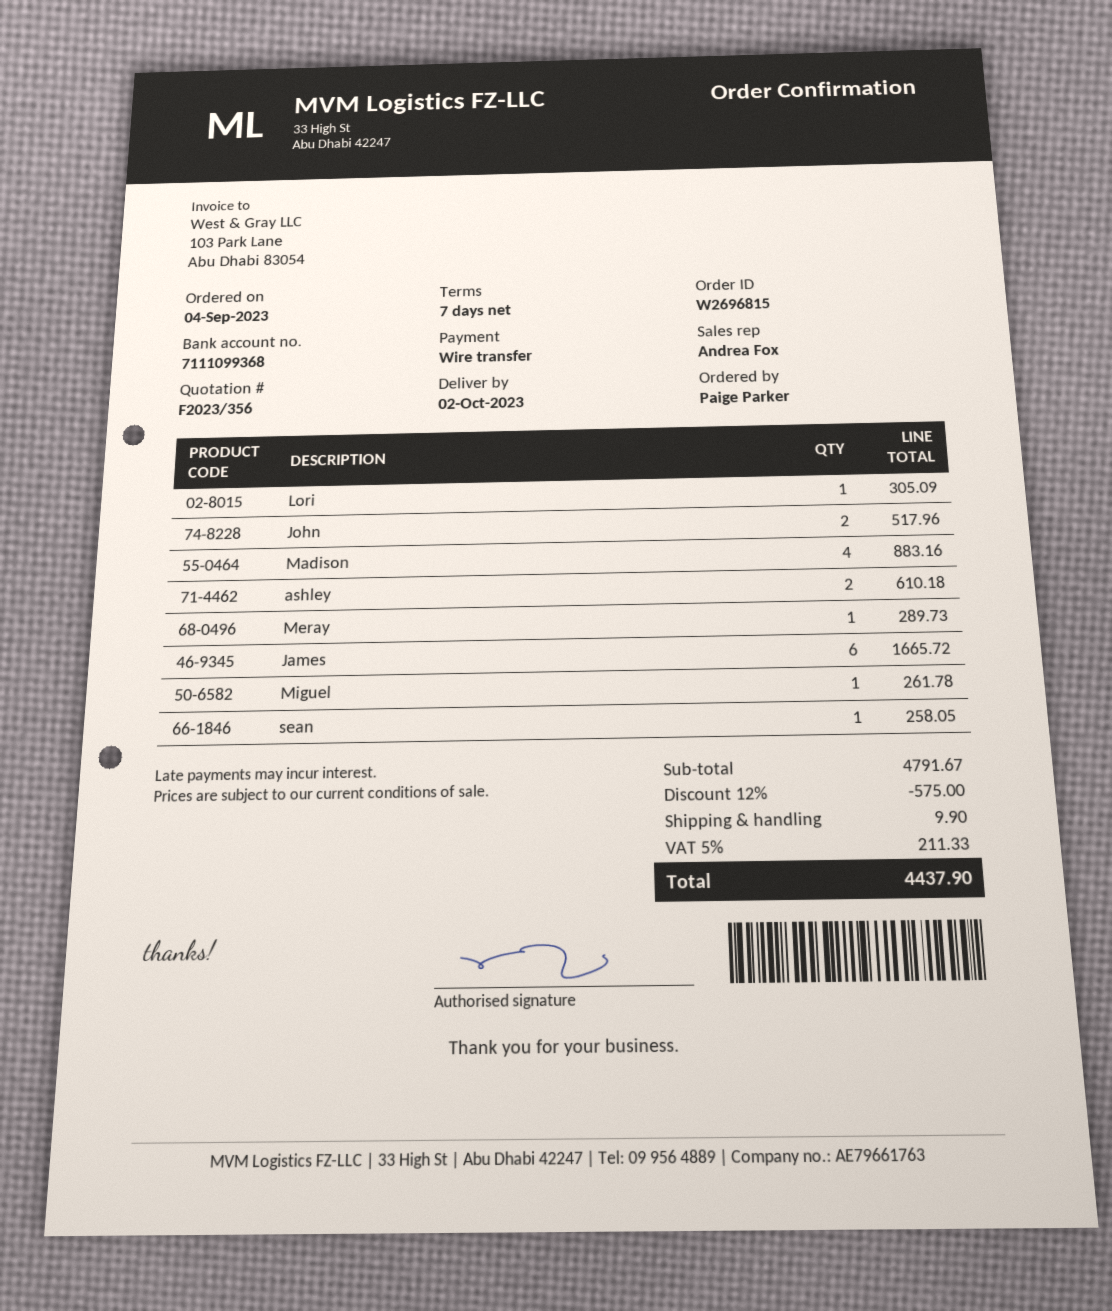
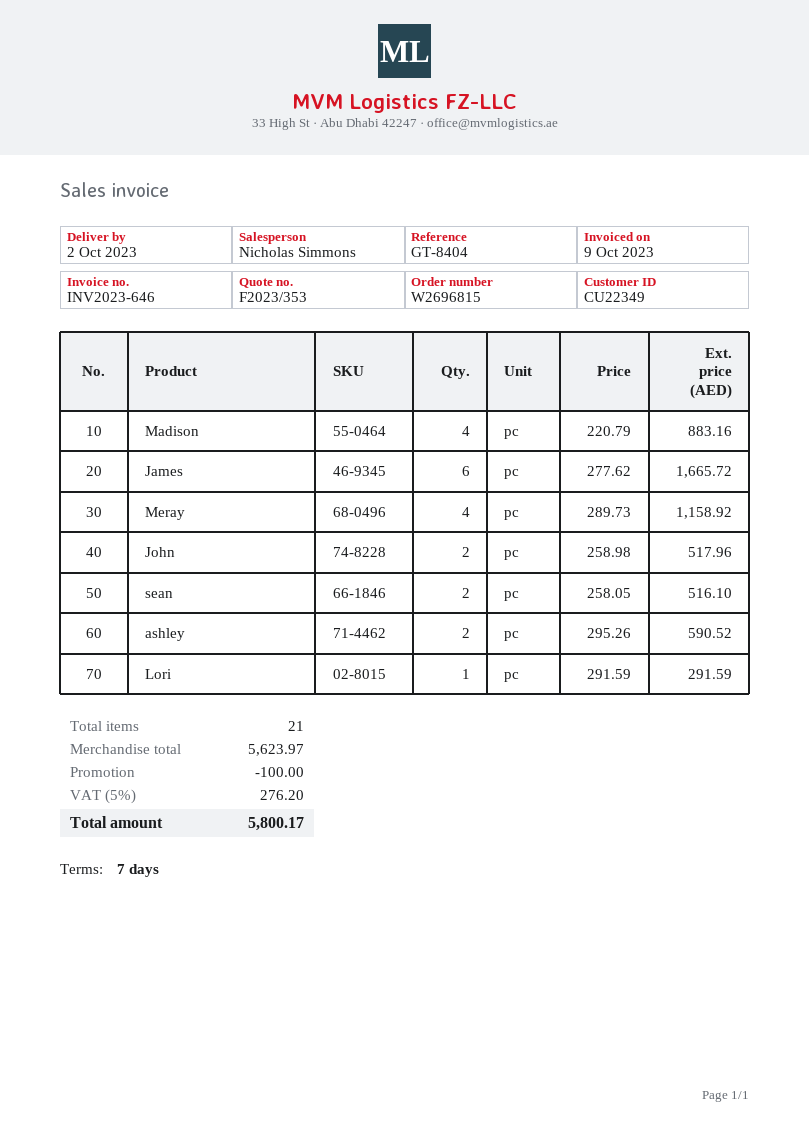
quote number: F2023/356 -> F2023/353
sales rep: Andrea Fox -> Nicholas Simmons
Lori: 1 for 305.09 -> 1 for 291.59
ashley: 2 for 610.18 -> 2 for 590.52
Meray: 1 for 289.73 -> 4 for 1158.92
Miguel: 1 for 261.78 -> none
sean: 1 for 258.05 -> 2 for 516.10
subtotal: 4791.67 -> 5623.97
discount: 575.00 -> 100.00
shipping: 9.90 -> none
tax: 5% = 211.33 -> 5% = 276.20
total: 4437.90 -> 5800.17

